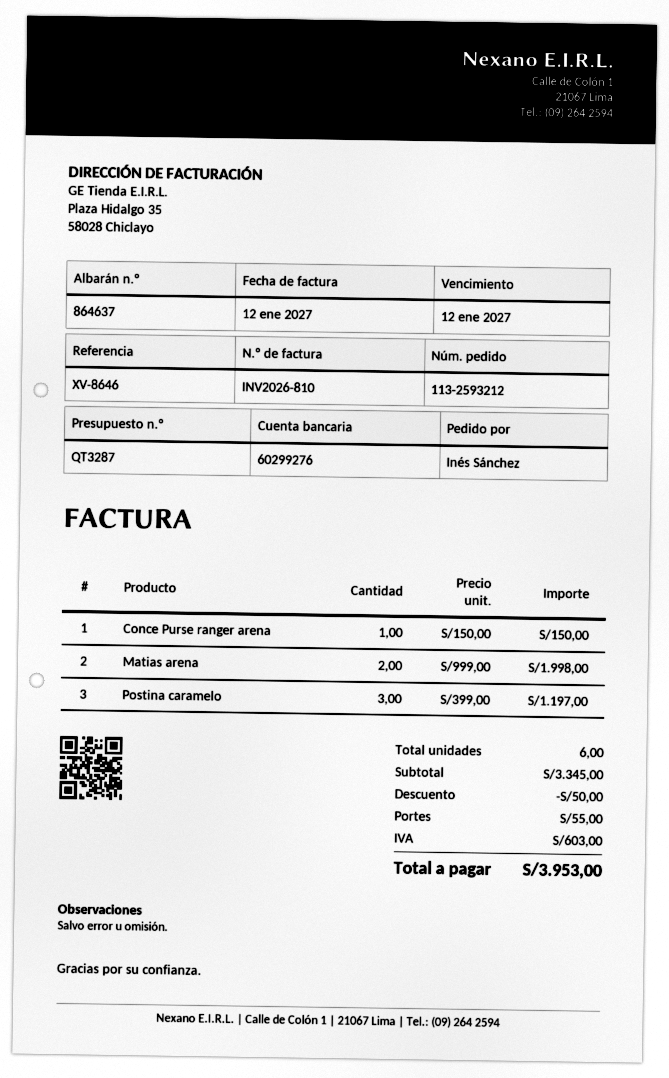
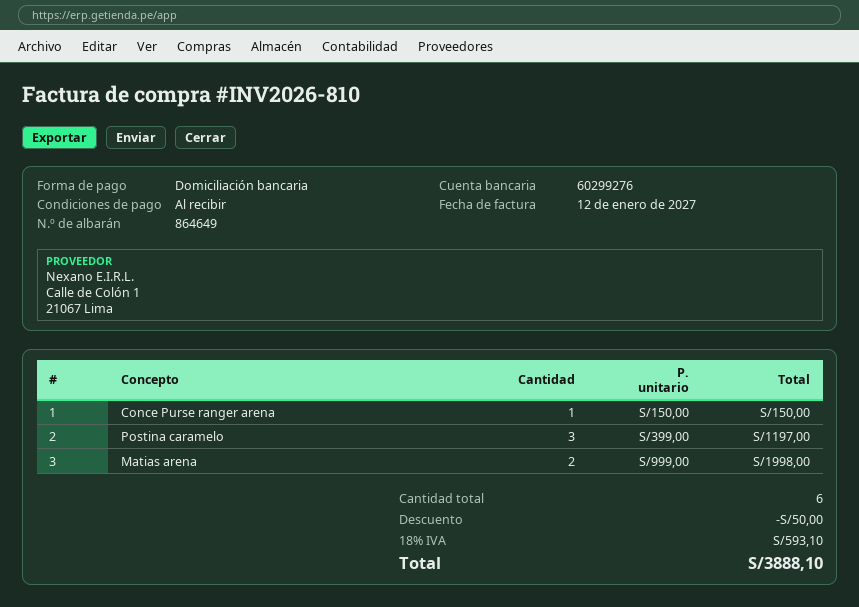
delivery note number: 864637 -> 864649
shipping: 55.00 -> none
tax: 603.00 -> 593.10
total: 3953.00 -> 3888.10

